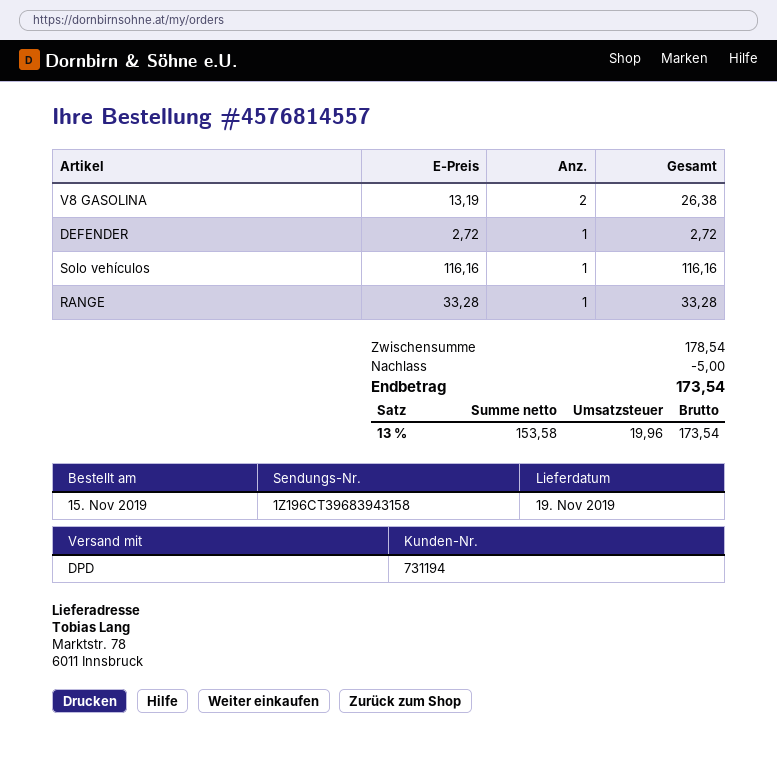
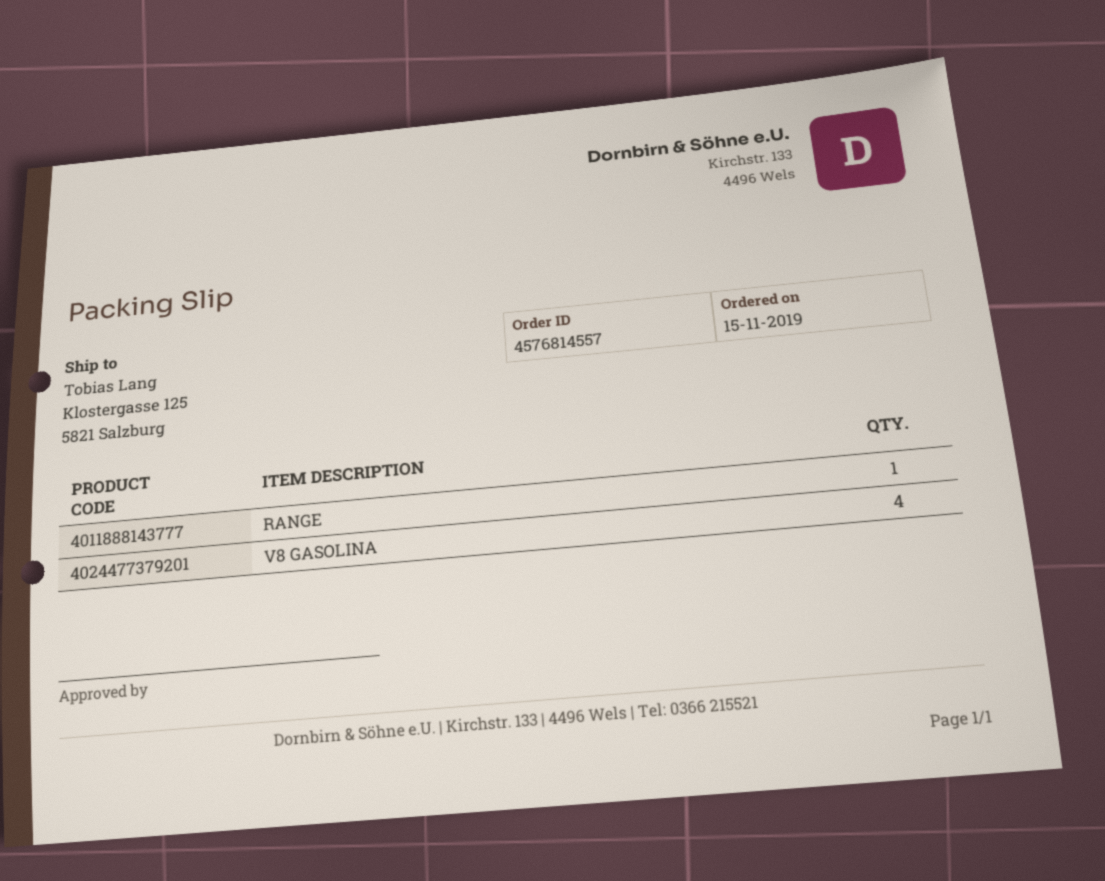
ship to: Marktstr. 78, 6011 Innsbruck -> Klostergasse 125, 5821 Salzburg
V8 GASOLINA: 2 -> 4
DEFENDER: 1 -> none
Solo vehículos: 1 -> none

